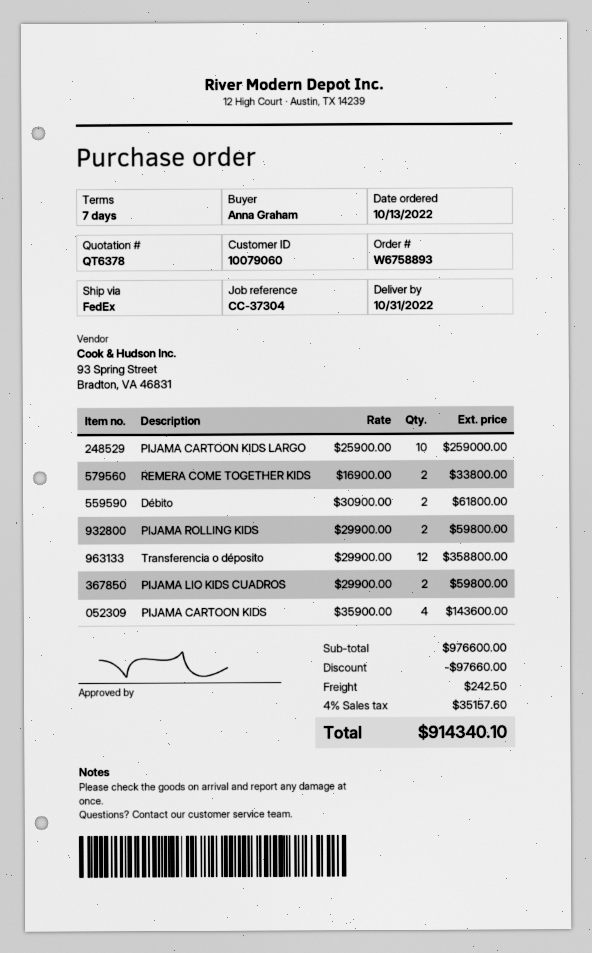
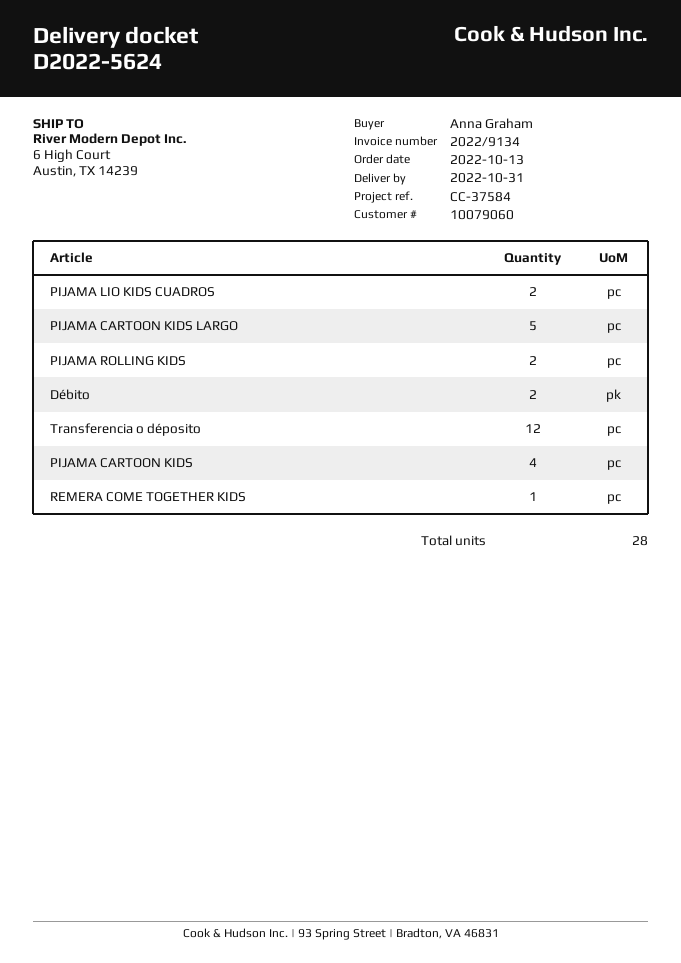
reference: CC-37304 -> CC-37584
PIJAMA CARTOON KIDS LARGO: 10 -> 5
REMERA COME TOGETHER KIDS: 2 -> 1

